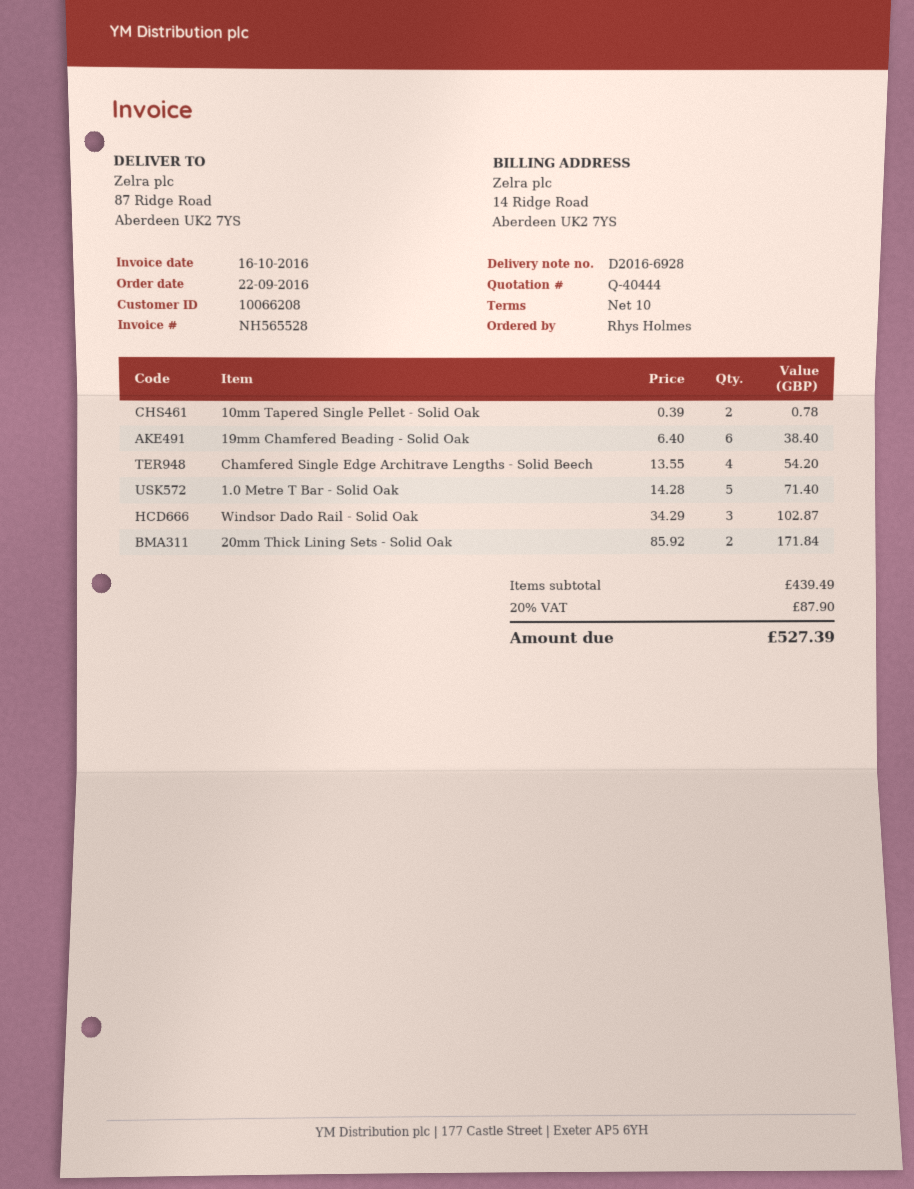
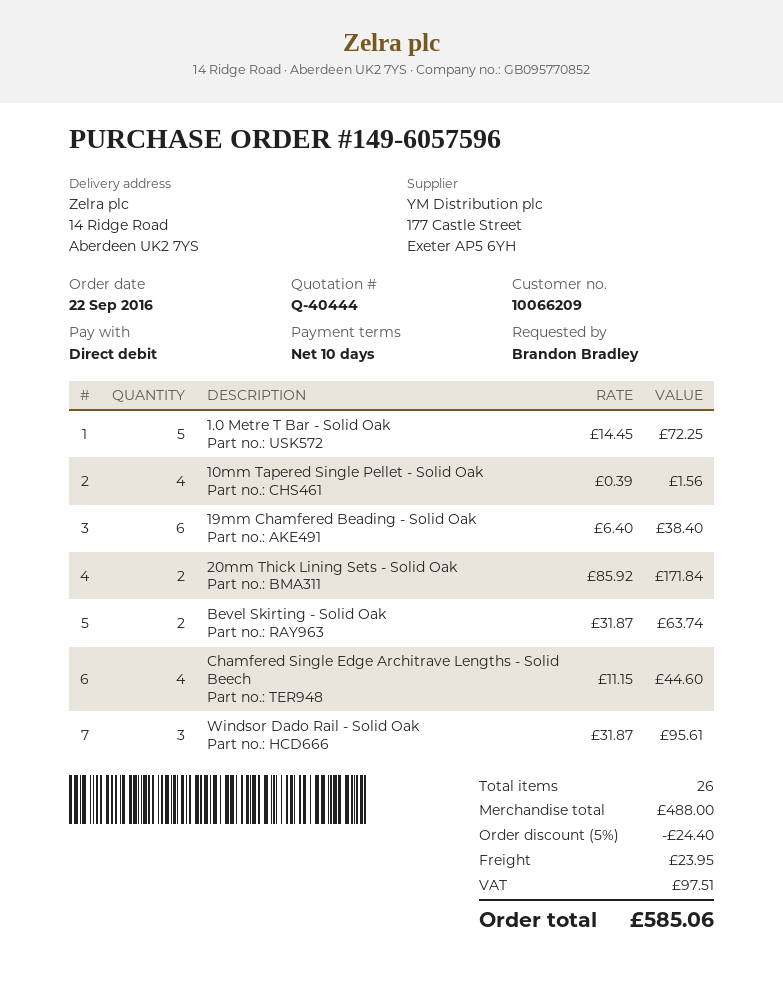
customer number: 10066208 -> 10066209
ordered by: Rhys Holmes -> Brandon Bradley
ship to: 87 Ridge Road, Aberdeen UK2 7YS -> 14 Ridge Road, Aberdeen UK2 7YS
10mm Tapered Single Pellet - Solid Oak: 2 x 0.39 = 0.78 -> 4 x 0.39 = 1.56
Chamfered Single Edge Architrave Lengths - Solid Beech: 4 x 13.55 = 54.20 -> 4 x 11.15 = 44.60
1.0 Metre T Bar - Solid Oak: 5 x 14.28 = 71.40 -> 5 x 14.45 = 72.25
Windsor Dado Rail - Solid Oak: 3 x 34.29 = 102.87 -> 3 x 31.87 = 95.61
Bevel Skirting - Solid Oak: none -> 2 x 31.87 = 63.74
subtotal: 439.49 -> 488.00
discount: none -> 5% = 24.40
shipping: none -> 23.95
tax: 87.90 -> 97.51
total: 527.39 -> 585.06

